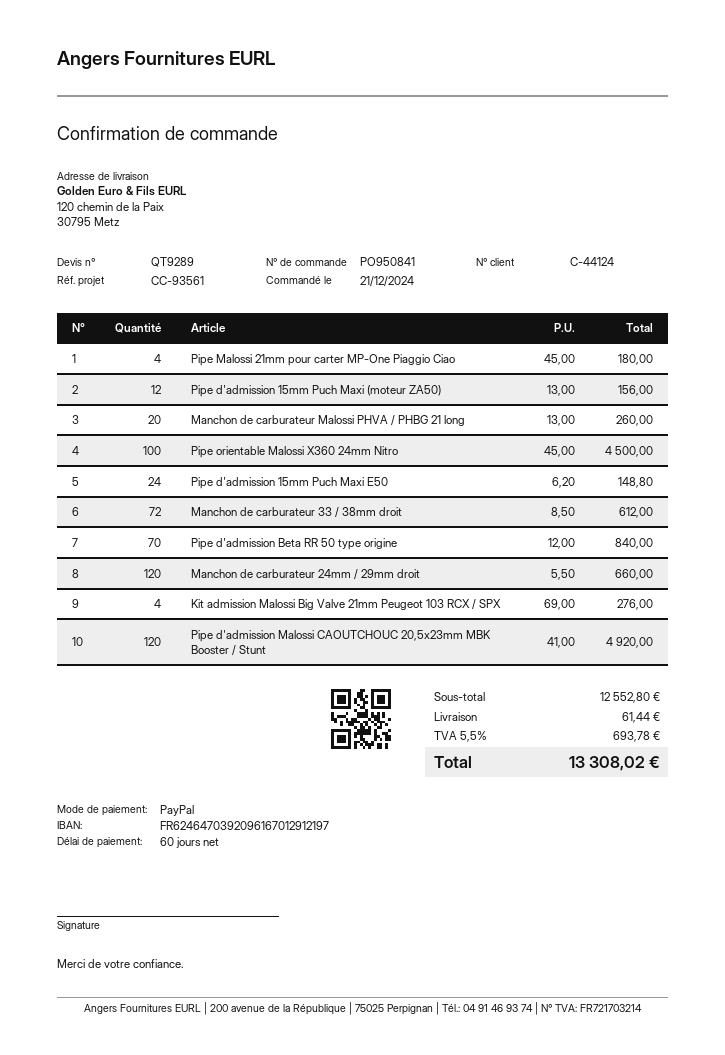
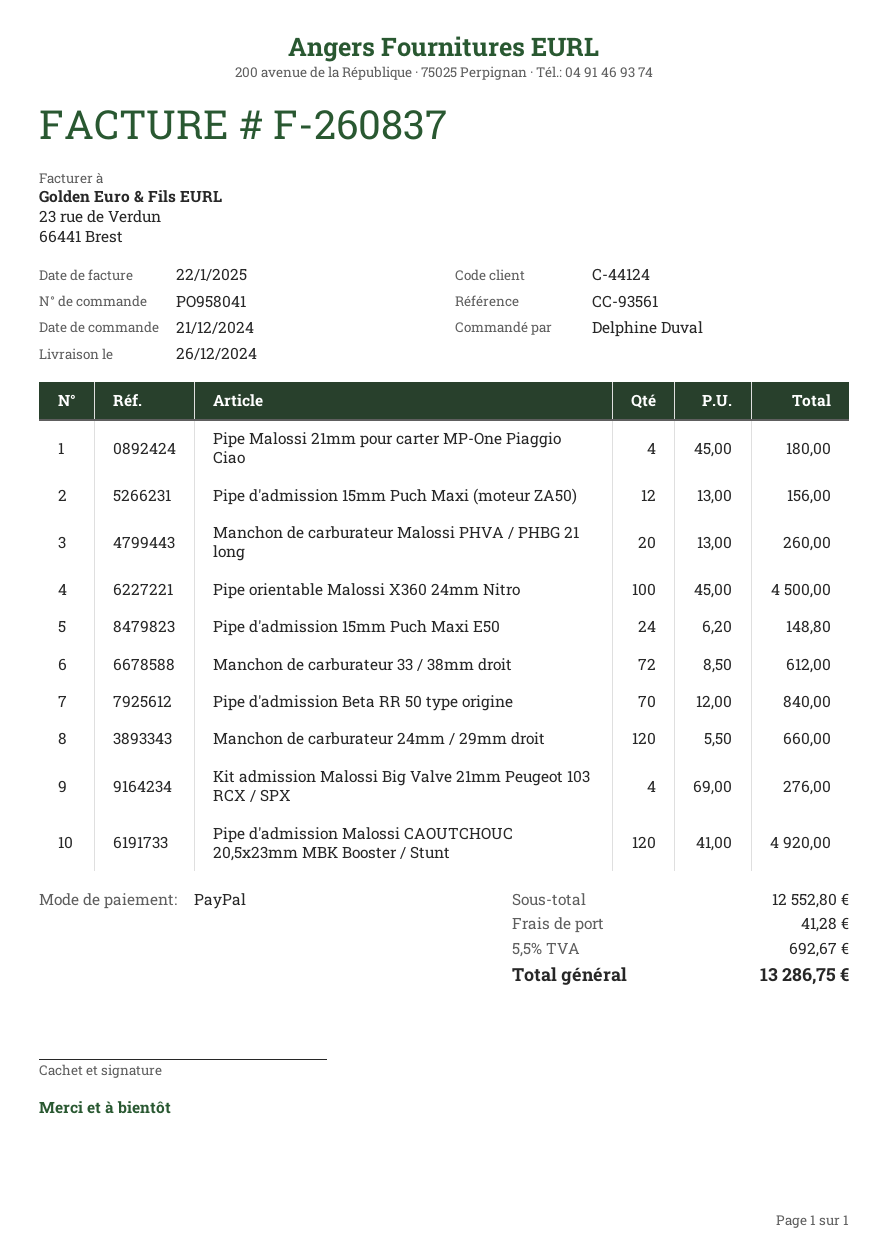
order number: PO950841 -> PO958041
shipping: 61.44 -> 41.28
tax: 5.5% = 693.78 -> 5.5% = 692.67
total: 13308.02 -> 13286.75

